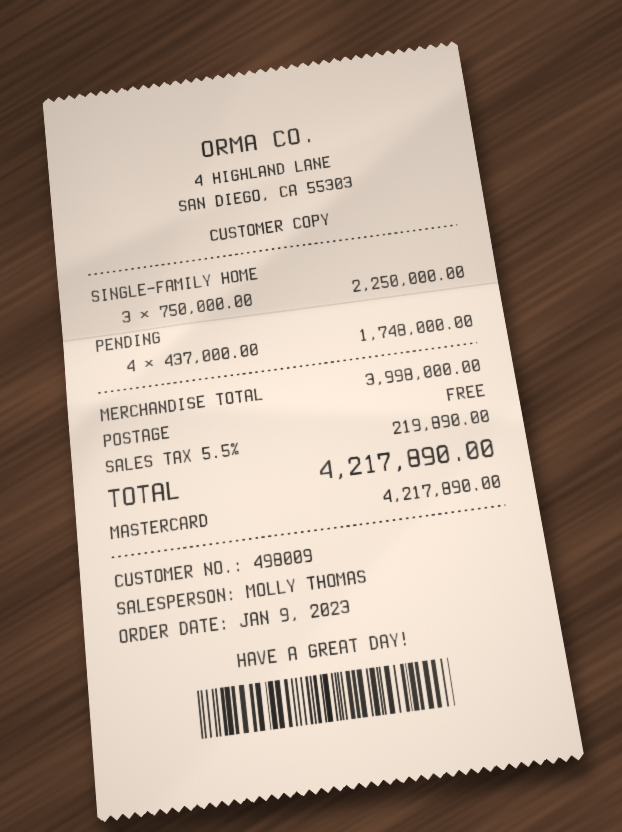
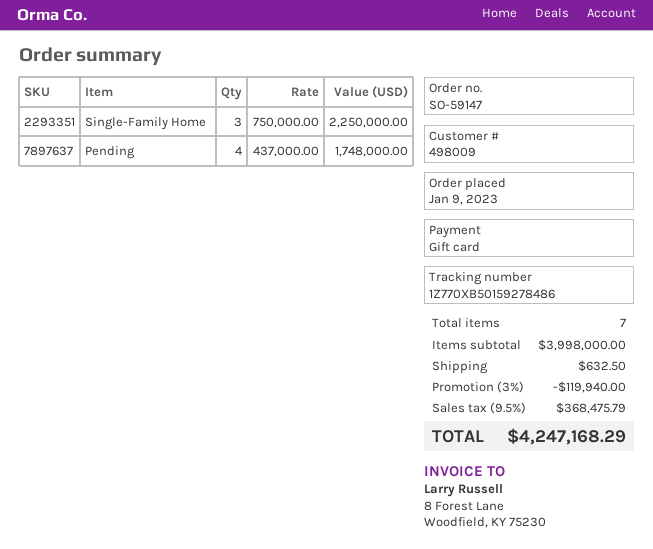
payment method: Mastercard -> gift card
discount: none -> 3% = 119940.00
shipping: 0.00 -> 632.50
tax: 5.5% = 219890.00 -> 9.5% = 368475.79
total: 4217890.00 -> 4247168.29

